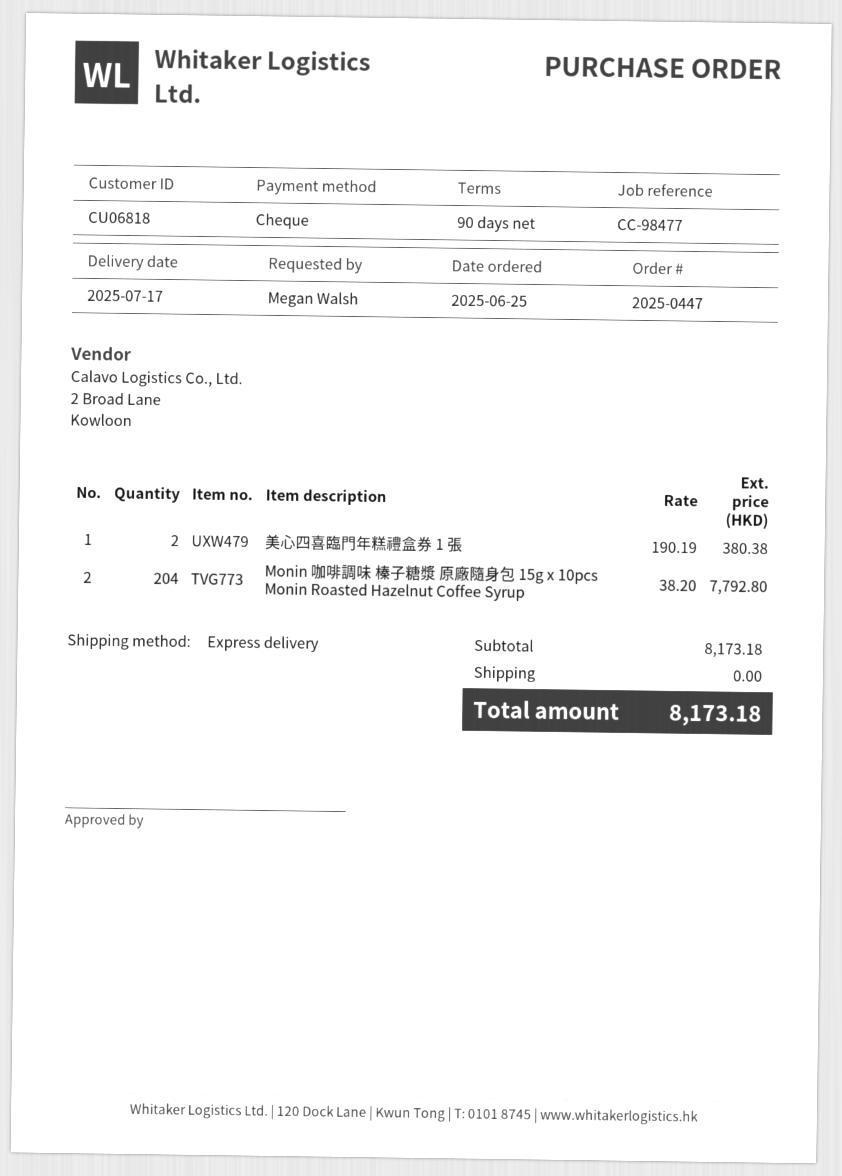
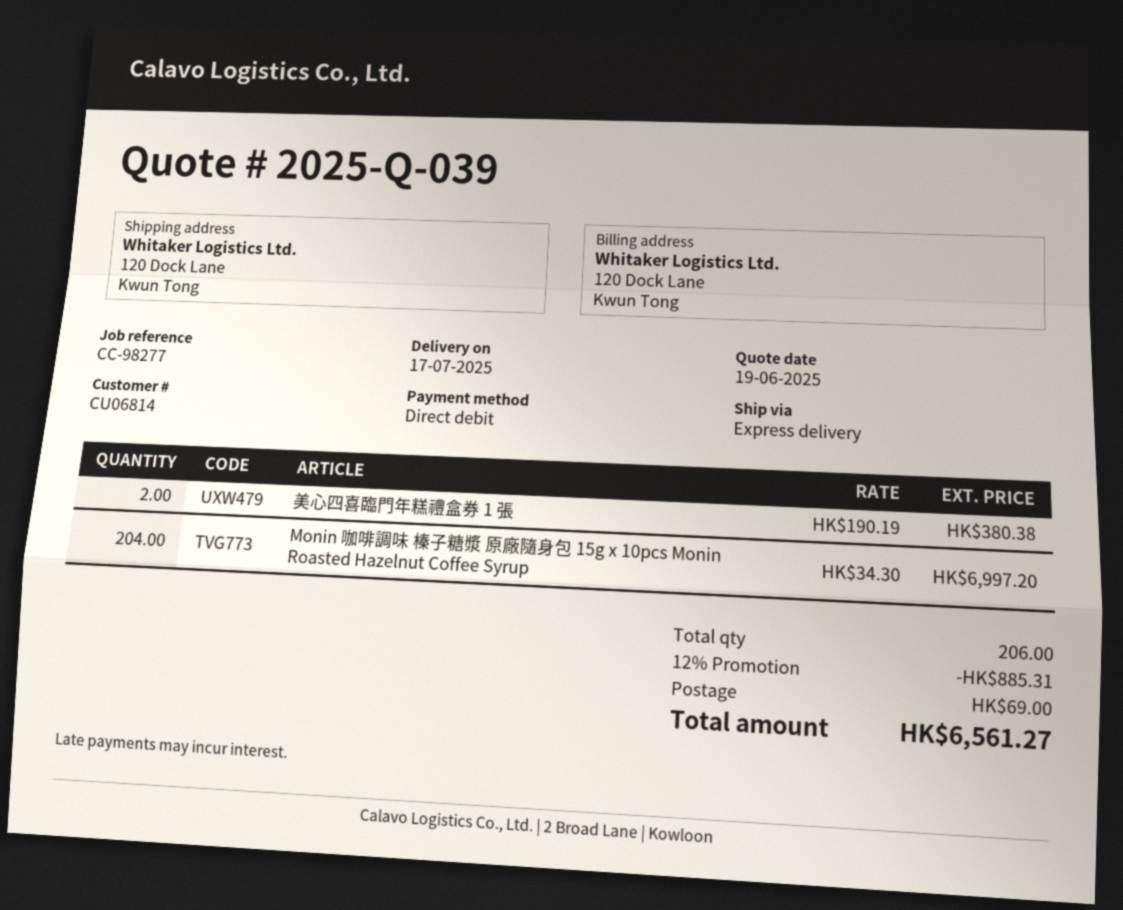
customer number: CU06818 -> CU06814
reference: CC-98477 -> CC-98277
payment method: cheque -> direct debit
Monin 咖啡調味 榛子糖漿 原廠隨身包 15g x 10pcs Monin Roasted Hazelnut Coffee Syrup: 204 x 38.20 = 7792.80 -> 204 x 34.30 = 6997.20
discount: none -> 12% = 885.31
shipping: 0.00 -> 69.00
total: 8173.18 -> 6561.27

